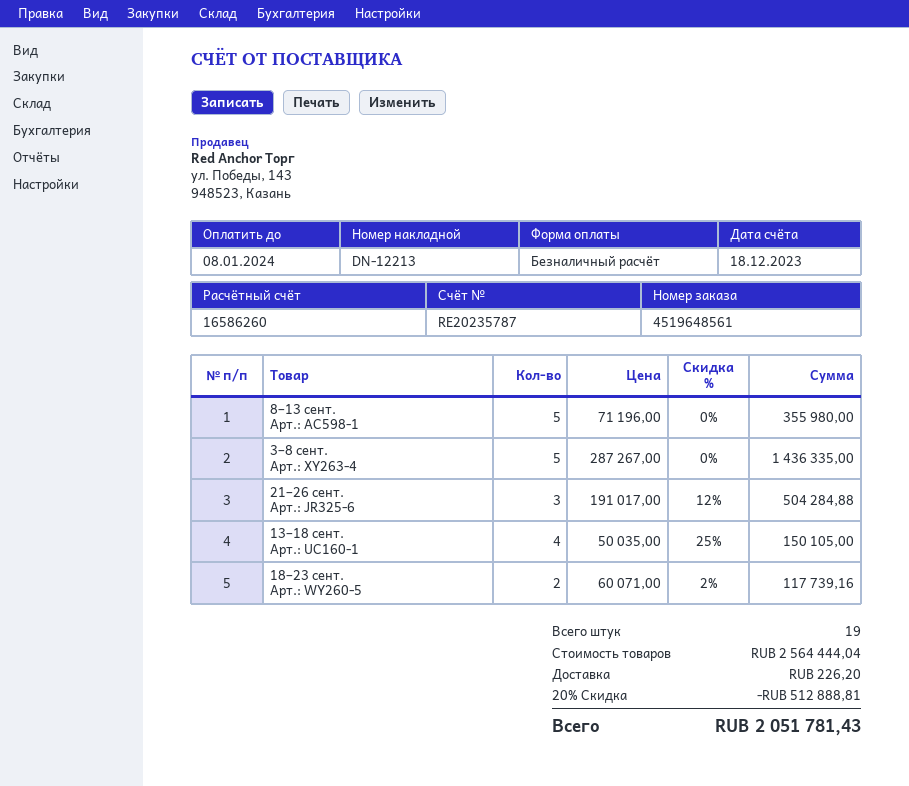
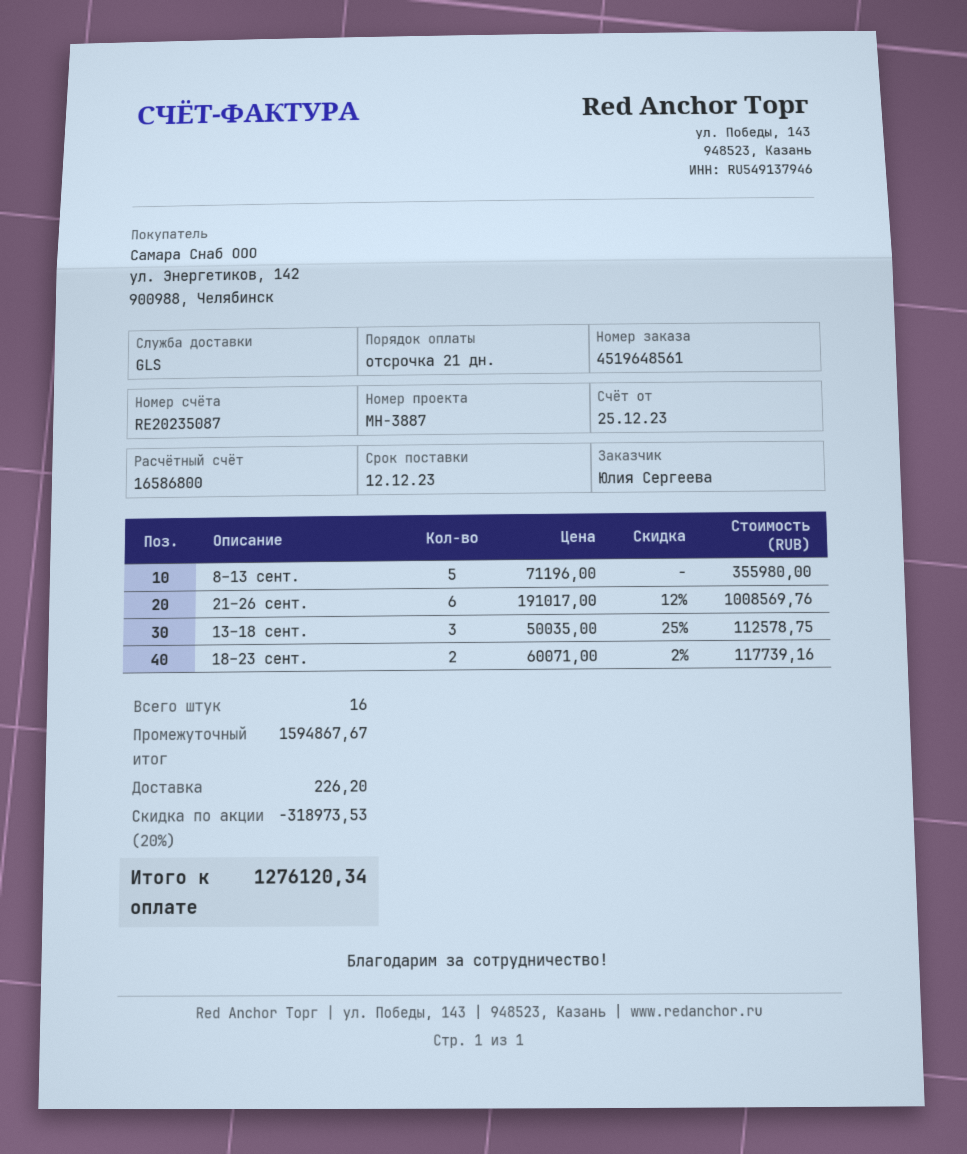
invoice number: RE20235787 -> RE20235087
invoice date: 2023-12-18 -> 2023-12-25
bank account: 16586260 -> 16586800
3–8 сент.: 5 x 287267.00 = 1436335.00 -> none
21–26 сент.: 3 x 191017.00 - 12% = 504284.88 -> 6 x 191017.00 - 12% = 1008569.76
13–18 сент.: 4 x 50035.00 - 25% = 150105.00 -> 3 x 50035.00 - 25% = 112578.75
total quantity: 19 -> 16
subtotal: 2564444.04 -> 1594867.67
discount: 20% = 512888.81 -> 20% = 318973.53
total: 2051781.43 -> 1276120.34

